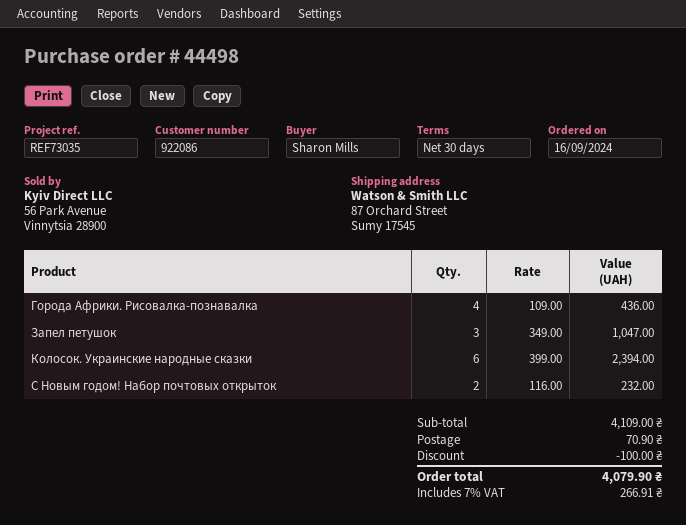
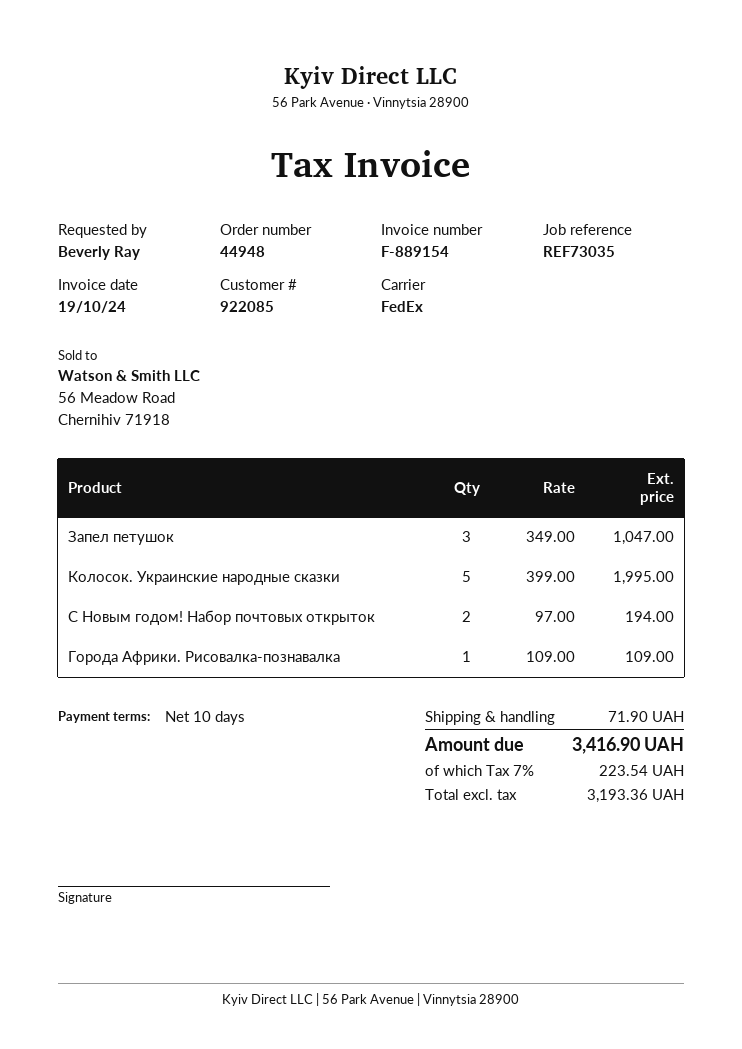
order number: 44498 -> 44948
payment terms: 30 days -> 10 days
customer number: 922086 -> 922085
ordered by: Sharon Mills -> Beverly Ray
Города Африки. Рисовалка-познавалка: 4 x 109.00 = 436.00 -> 1 x 109.00 = 109.00
Колосок. Украинские народные сказки: 6 x 399.00 = 2394.00 -> 5 x 399.00 = 1995.00
С Новым годом! Набор почтовых открыток: 2 x 116.00 = 232.00 -> 2 x 97.00 = 194.00
discount: 100.00 -> none
shipping: 70.90 -> 71.90
tax: 7% = 266.91 -> 7% = 223.54
total: 4079.90 -> 3416.90

